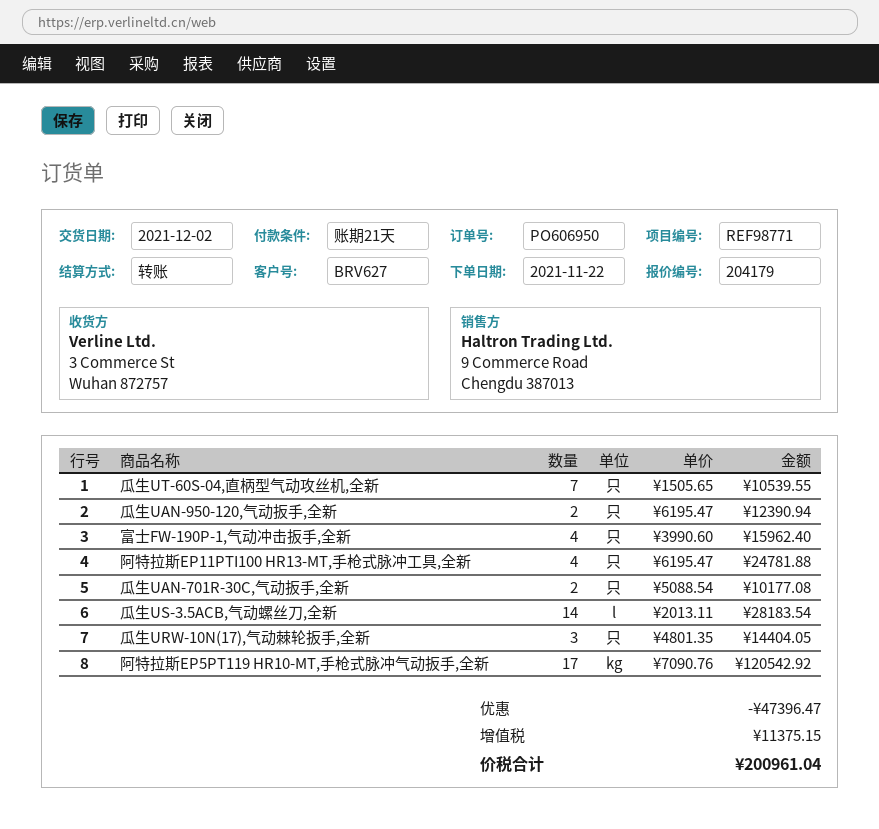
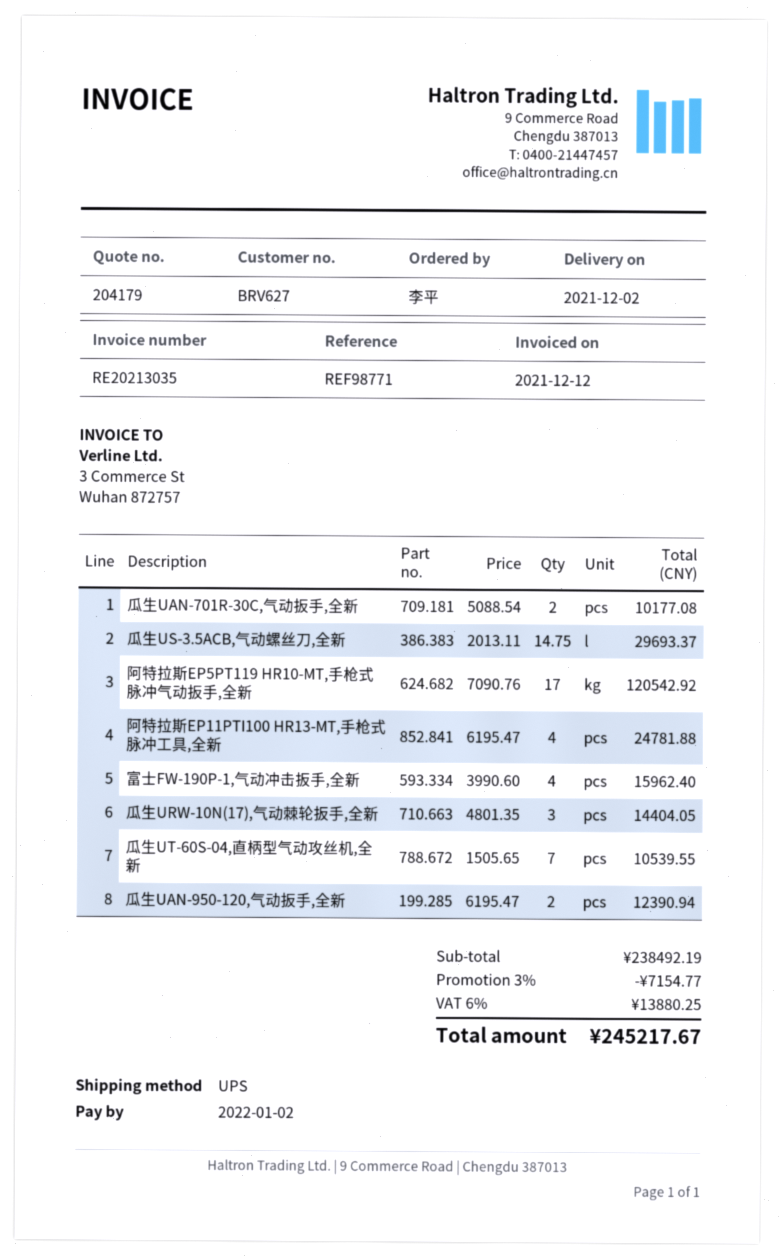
瓜生US-3.5ACB,气动螺丝刀,全新: 14 x 2013.11 = 28183.54 -> 14.75 x 2013.11 = 29693.37
discount: 47396.47 -> 7154.77
tax: 11375.15 -> 13880.25
total: 200961.04 -> 245217.67

